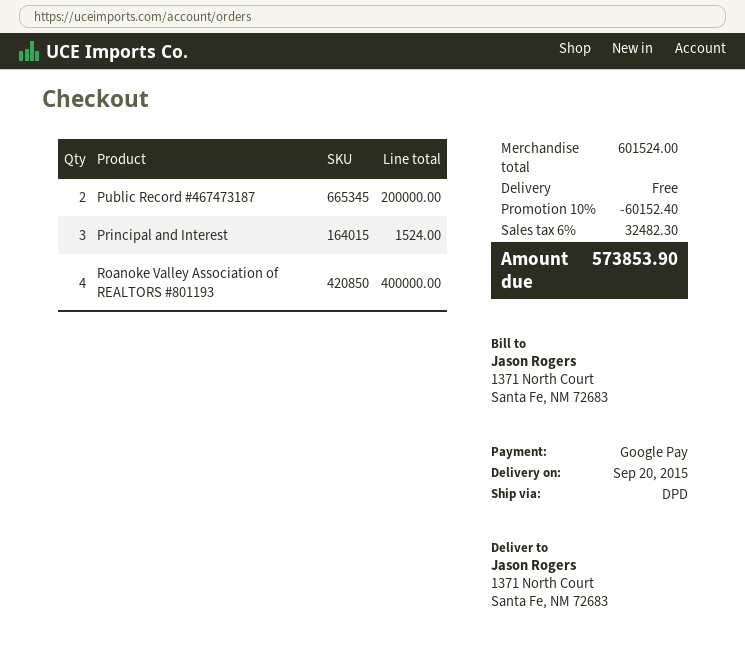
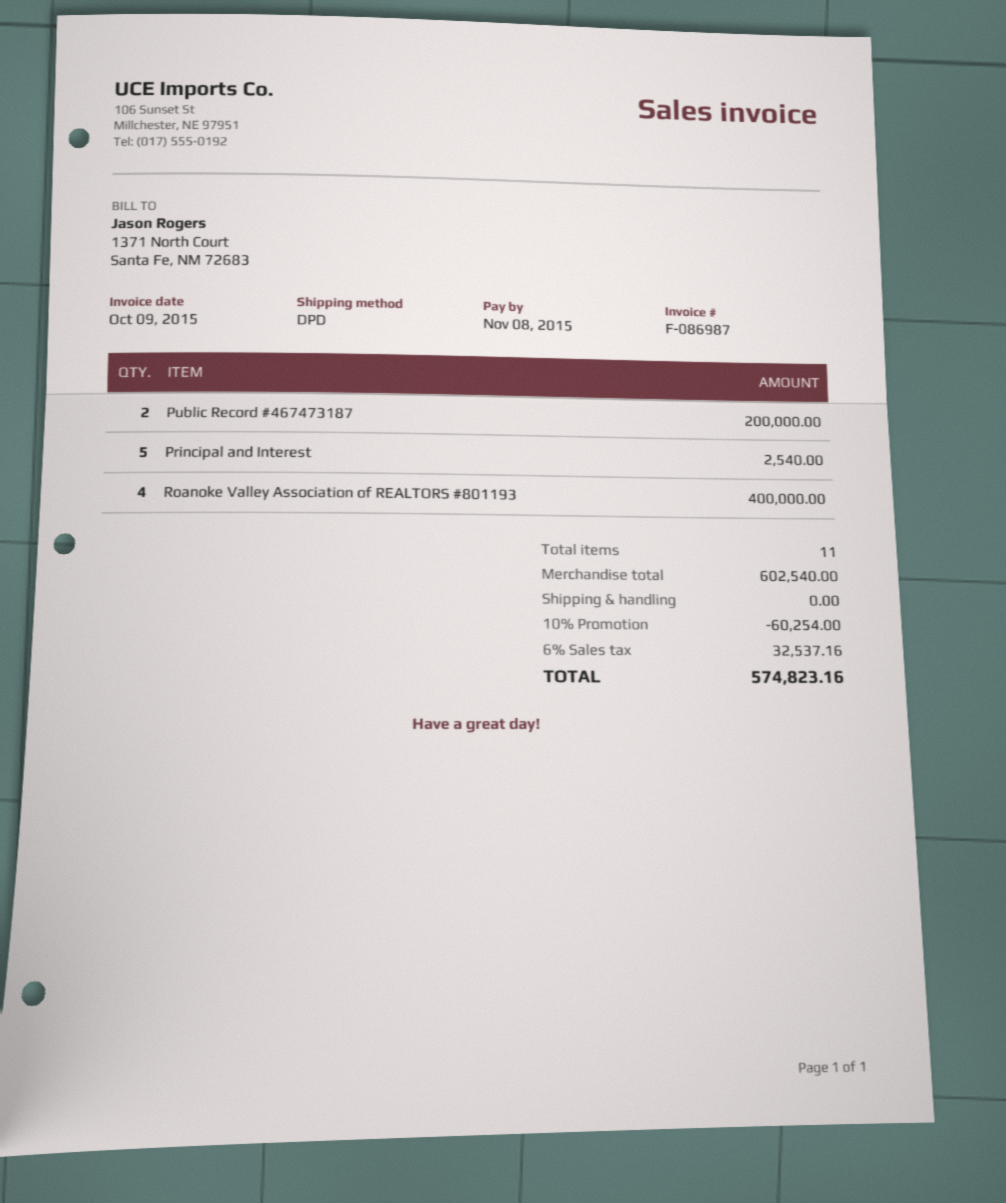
Principal and Interest: 3 for 1524.00 -> 5 for 2540.00
subtotal: 601524.00 -> 602540.00
discount: 10% = 60152.40 -> 10% = 60254.00
tax: 6% = 32482.30 -> 6% = 32537.16
total: 573853.90 -> 574823.16

